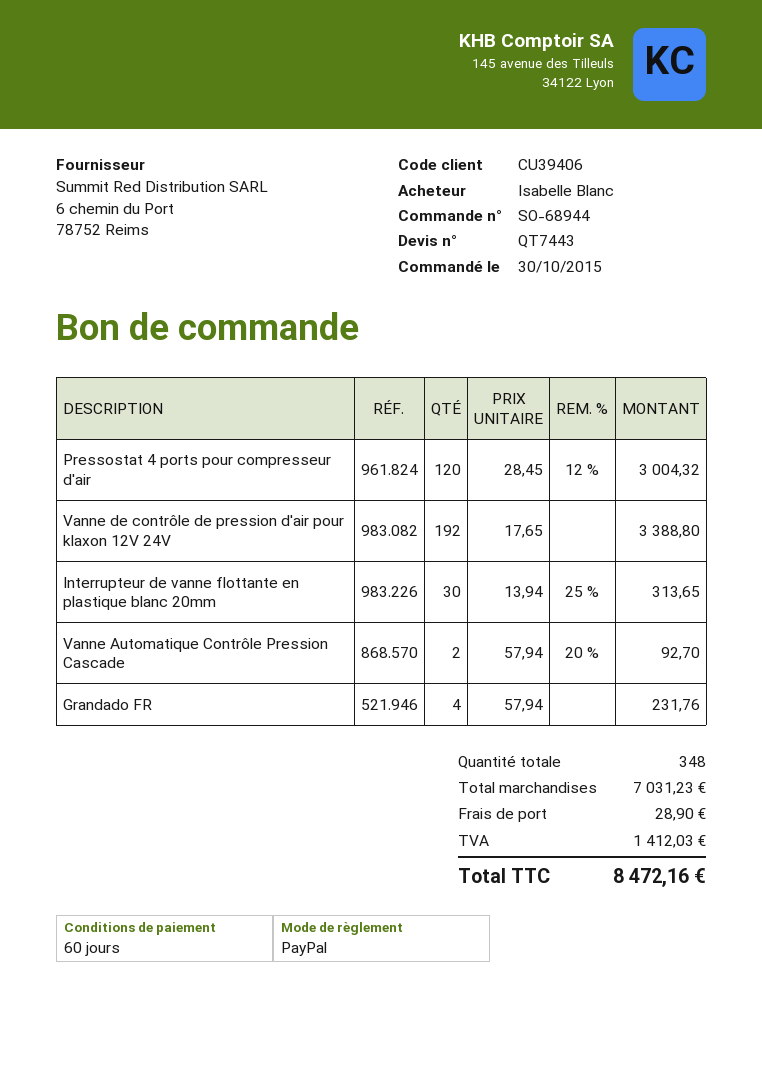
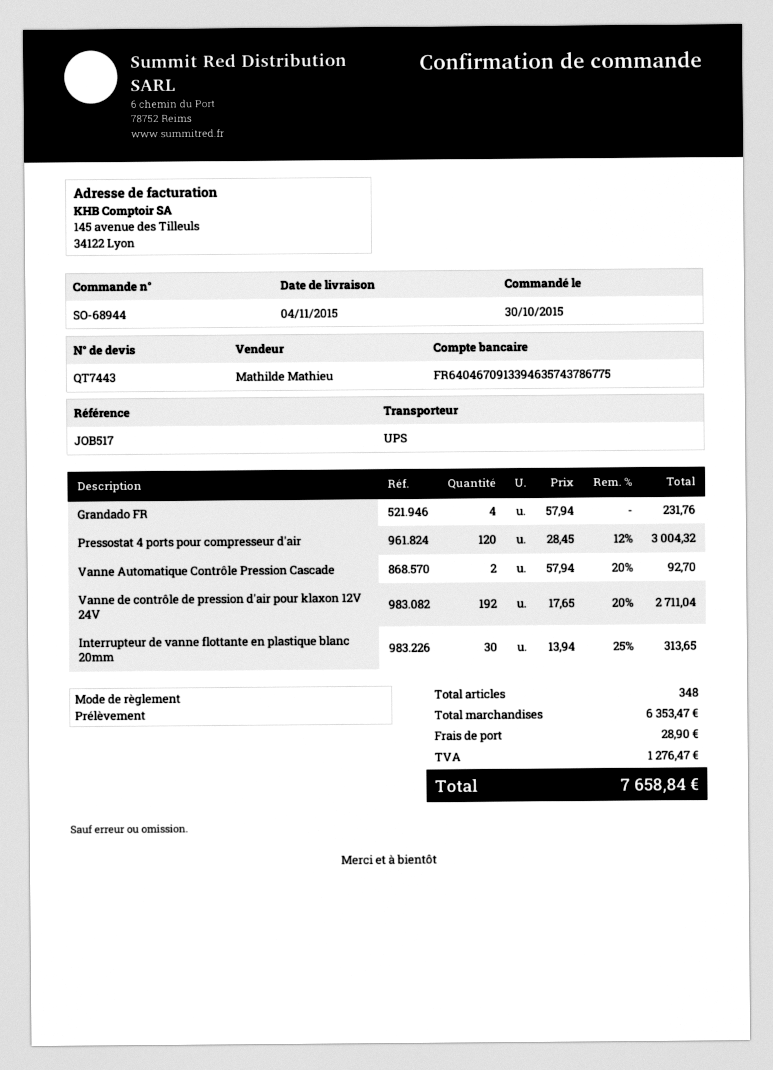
payment method: PayPal -> direct debit
Vanne de contrôle de pression d'air pour klaxon 12V 24V: 192 x 17.65 = 3388.80 -> 192 x 17.65 - 20% = 2711.04
subtotal: 7031.23 -> 6353.47
tax: 1412.03 -> 1276.47
total: 8472.16 -> 7658.84

